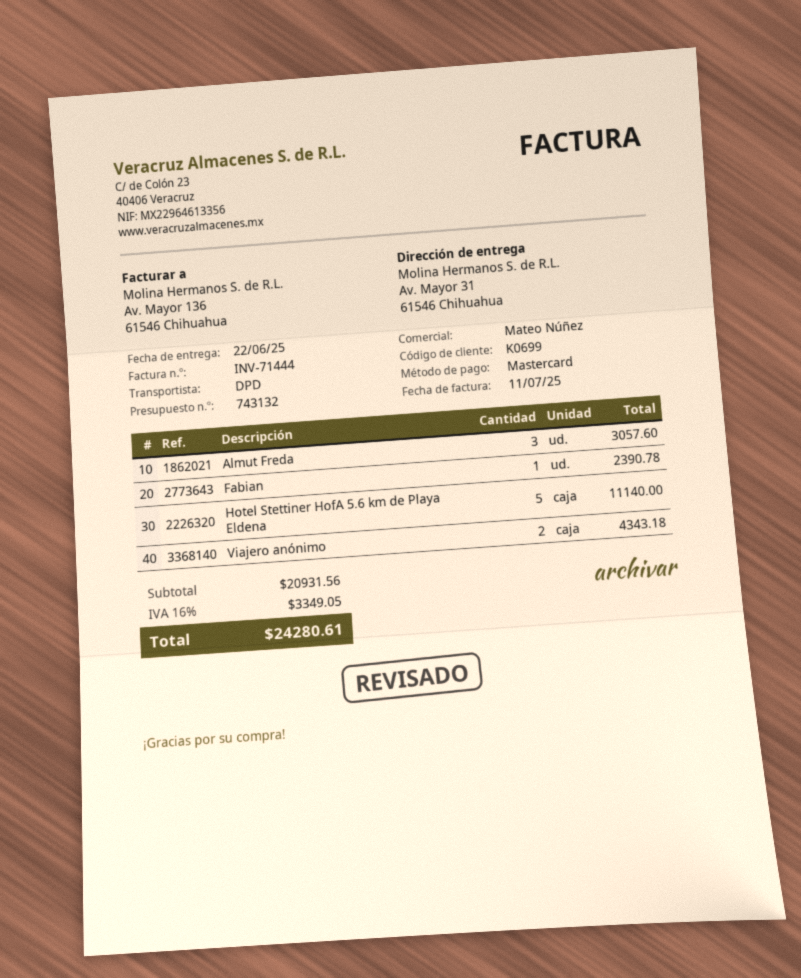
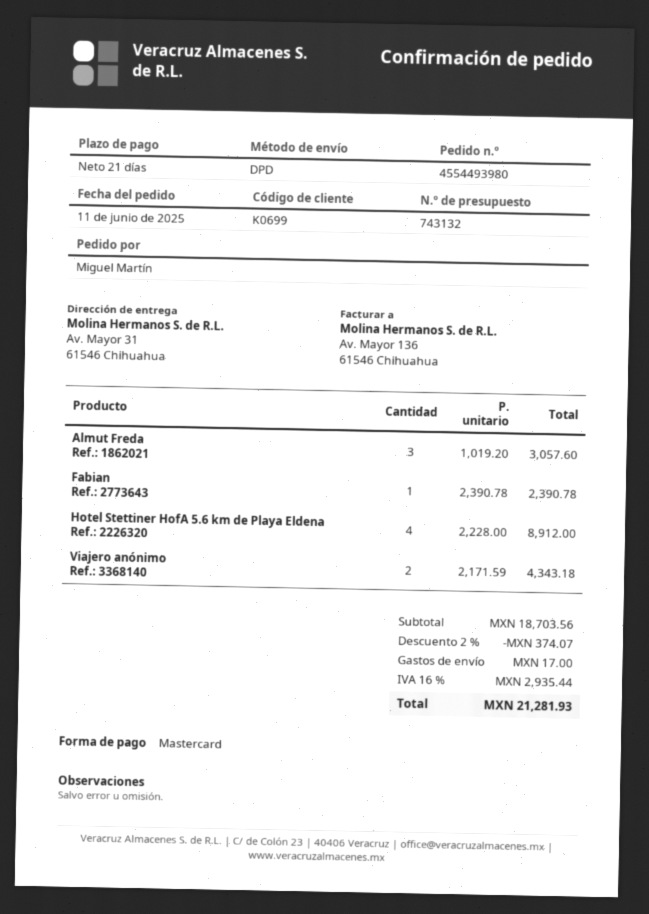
Hotel Stettiner HofA 5.6 km de Playa Eldena: 5 for 11140.00 -> 4 for 8912.00
subtotal: 20931.56 -> 18703.56
discount: none -> 2% = 374.07
shipping: none -> 17.00
tax: 16% = 3349.05 -> 16% = 2935.44
total: 24280.61 -> 21281.93

